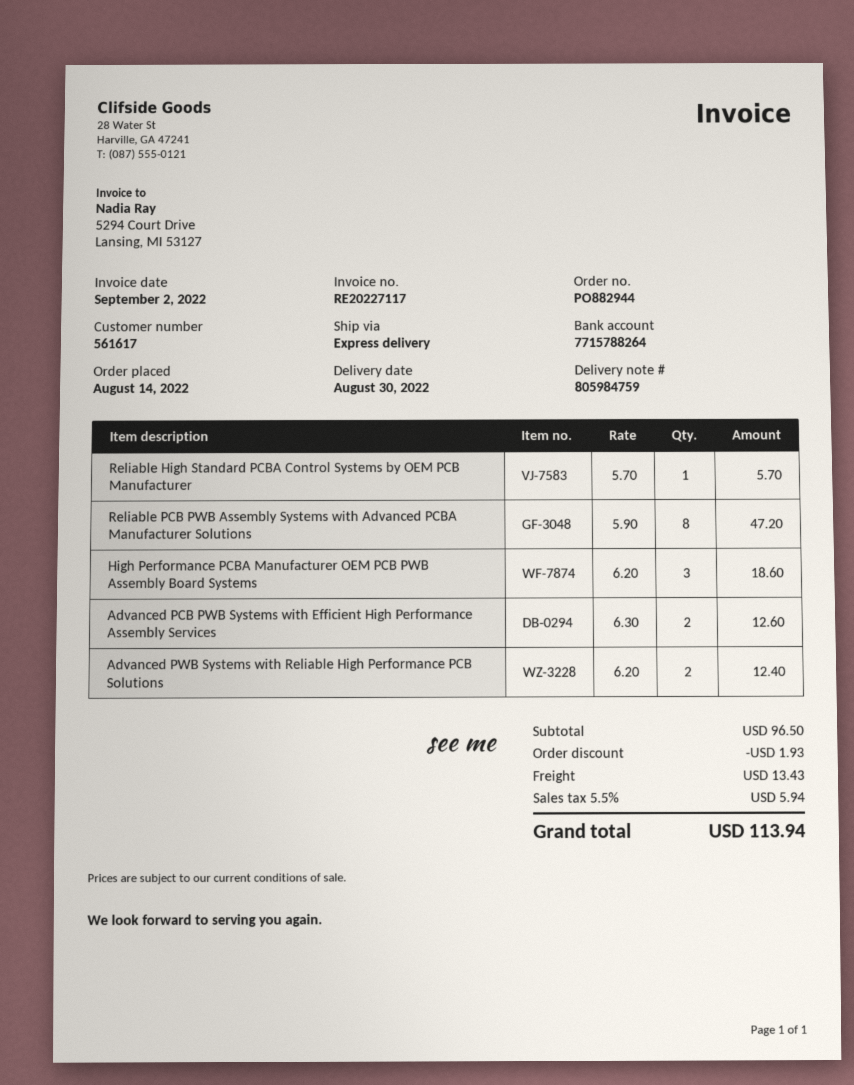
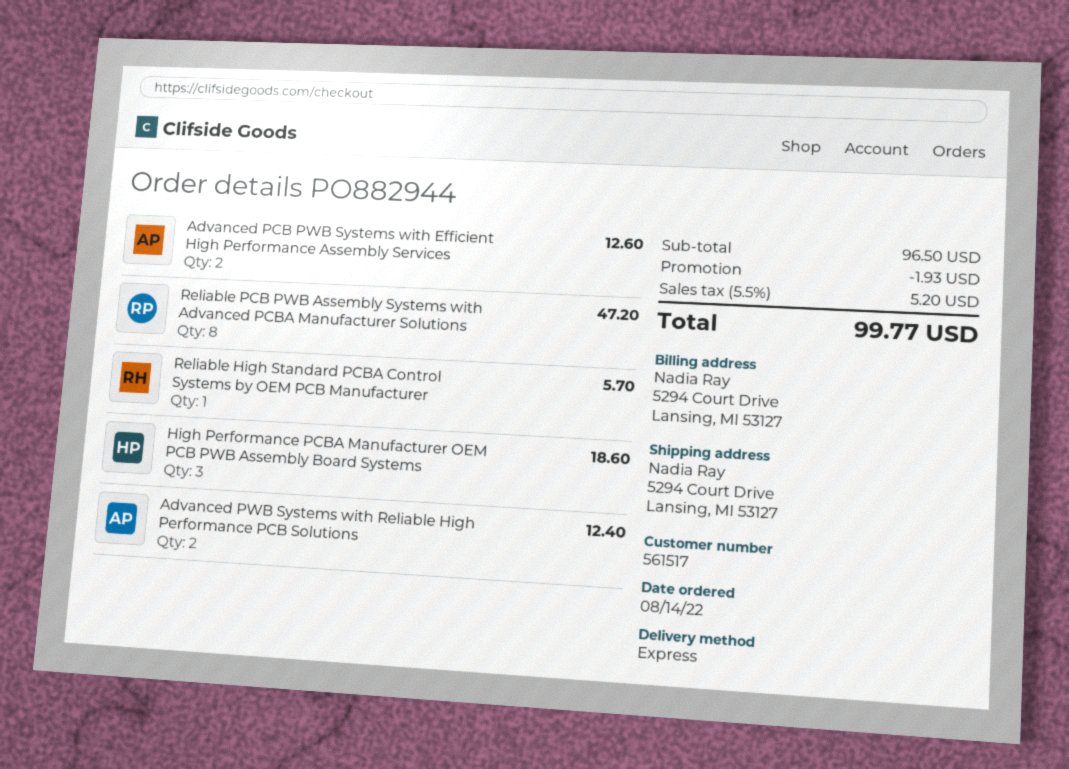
customer number: 561617 -> 561517
shipping: 13.43 -> none
tax: 5.5% = 5.94 -> 5.5% = 5.20
total: 113.94 -> 99.77

